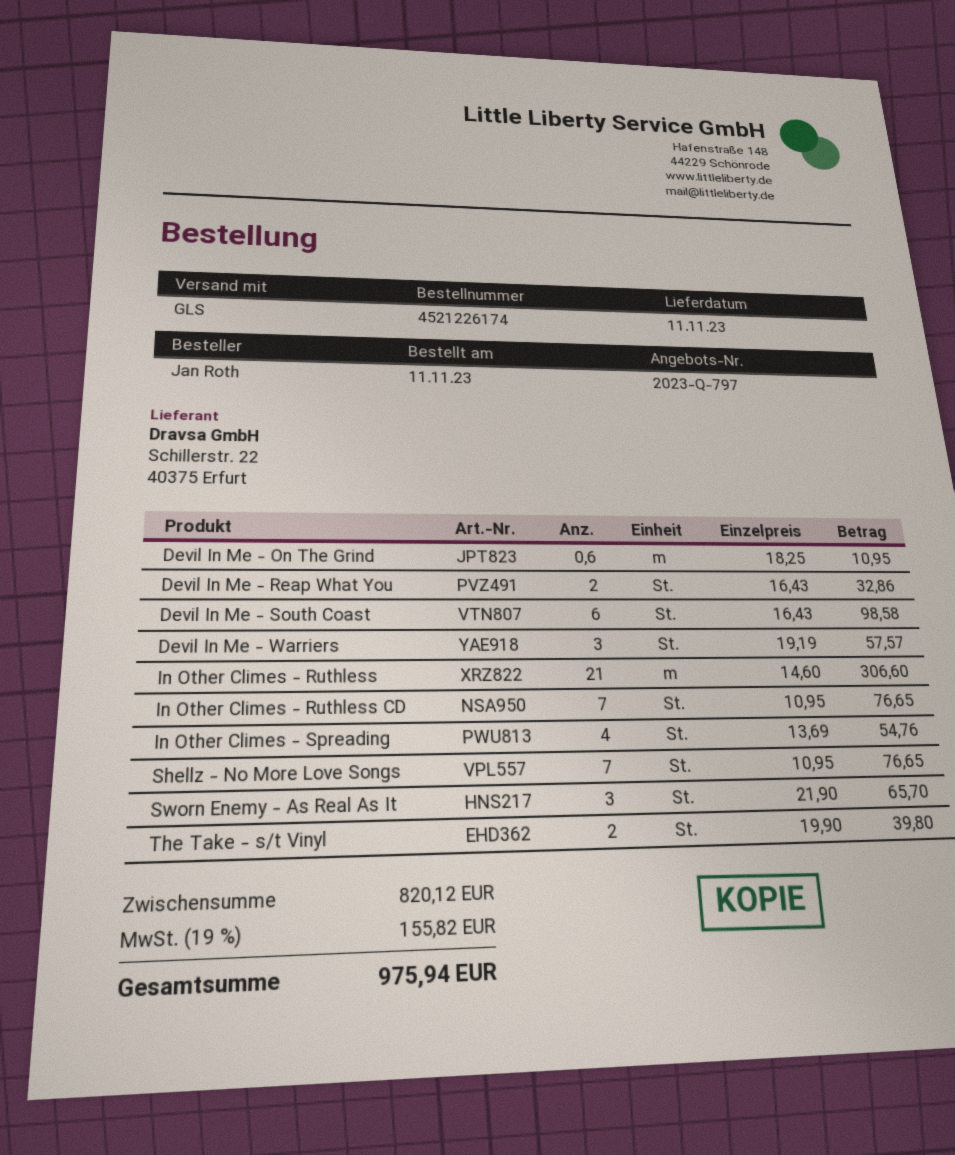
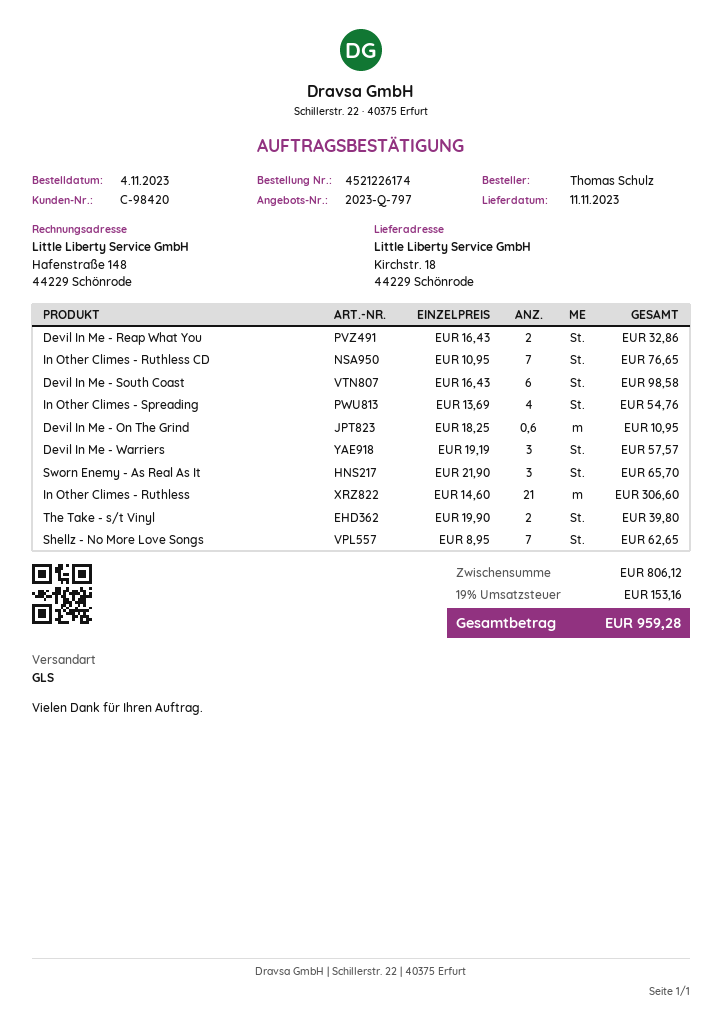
order date: 2023-11-11 -> 2023-11-04
ordered by: Jan Roth -> Thomas Schulz
Shellz - No More Love Songs: 7 x 10.95 = 76.65 -> 7 x 8.95 = 62.65
subtotal: 820.12 -> 806.12
tax: 19% = 155.82 -> 19% = 153.16
total: 975.94 -> 959.28

